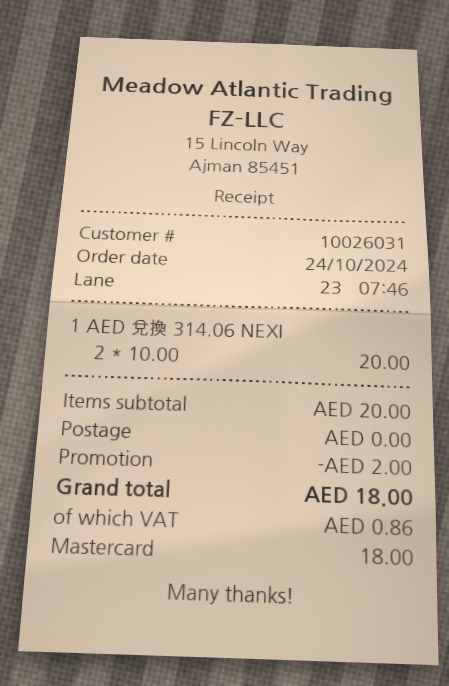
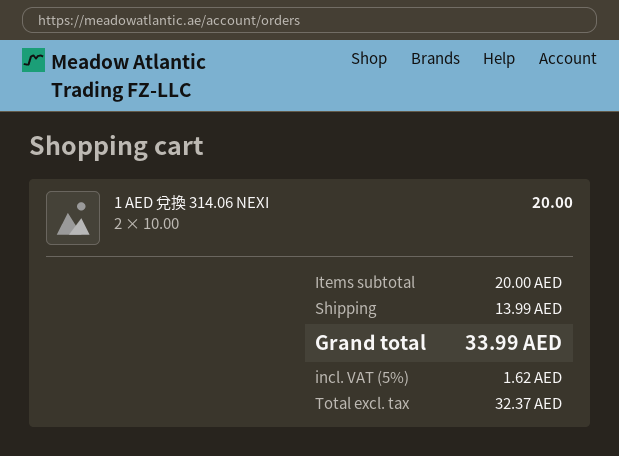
discount: 2.00 -> none
shipping: 0.00 -> 13.99
tax: 0.86 -> 1.62
total: 18.00 -> 33.99

